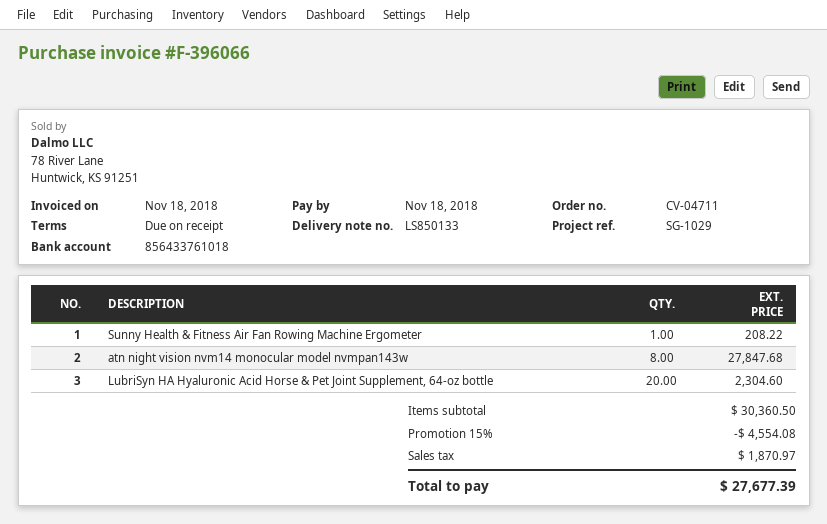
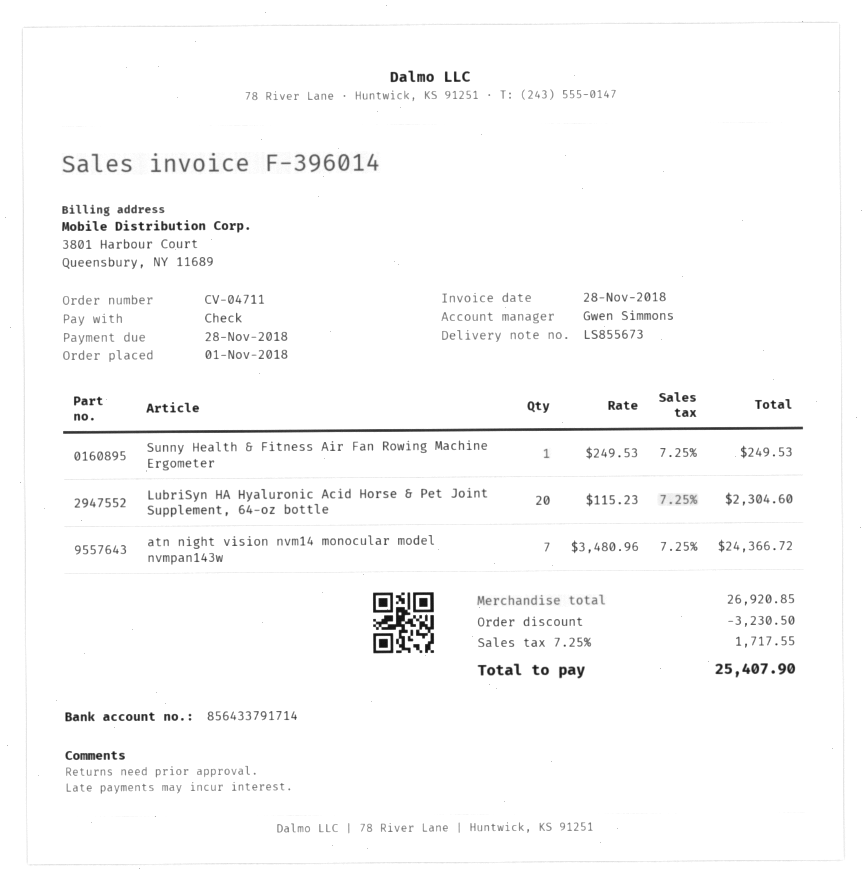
delivery note number: LS850133 -> LS855673
invoice number: F-396066 -> F-396014
invoice date: 2018-11-18 -> 2018-11-28
due date: 2018-11-18 -> 2018-11-28
bank account: 856433761018 -> 856433791714
Sunny Health & Fitness Air Fan Rowing Machine Ergometer: 1 for 208.22 -> 1 for 249.53
atn night vision nvm14 monocular model nvmpan143w: 8 for 27847.68 -> 7 for 24366.72
subtotal: 30360.50 -> 26920.85
discount: 4554.08 -> 3230.50
tax: 1870.97 -> 1717.55
total: 27677.39 -> 25407.90

